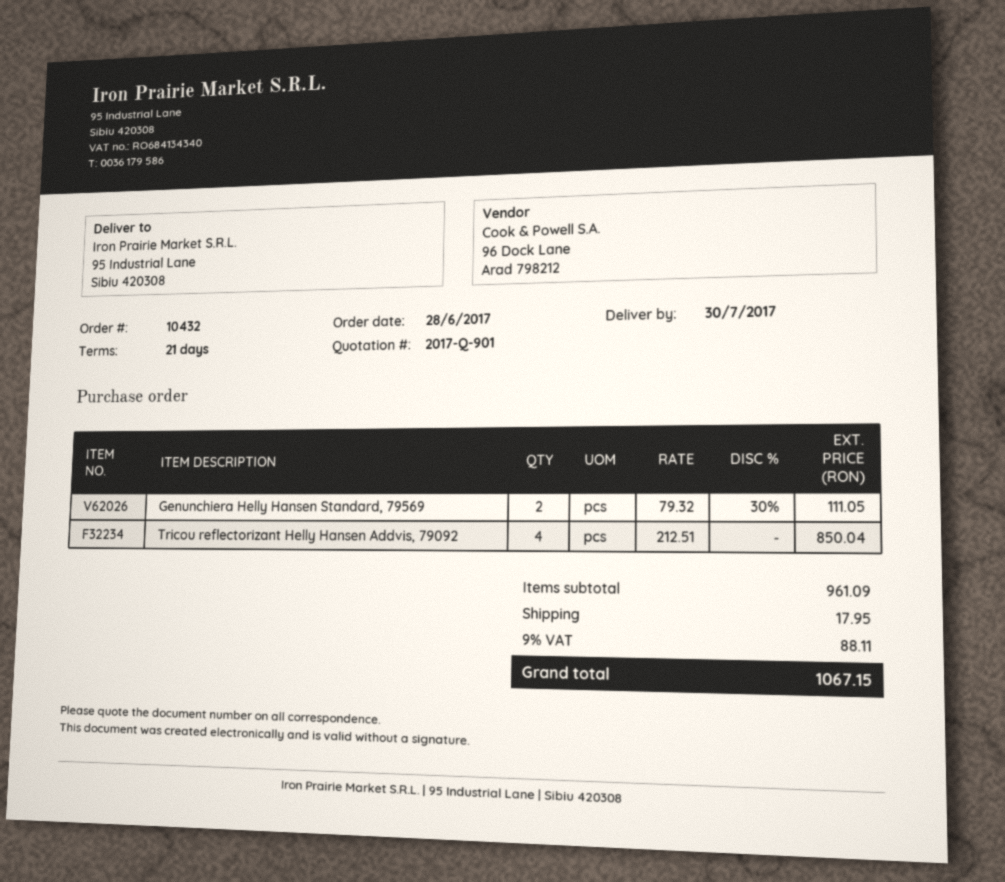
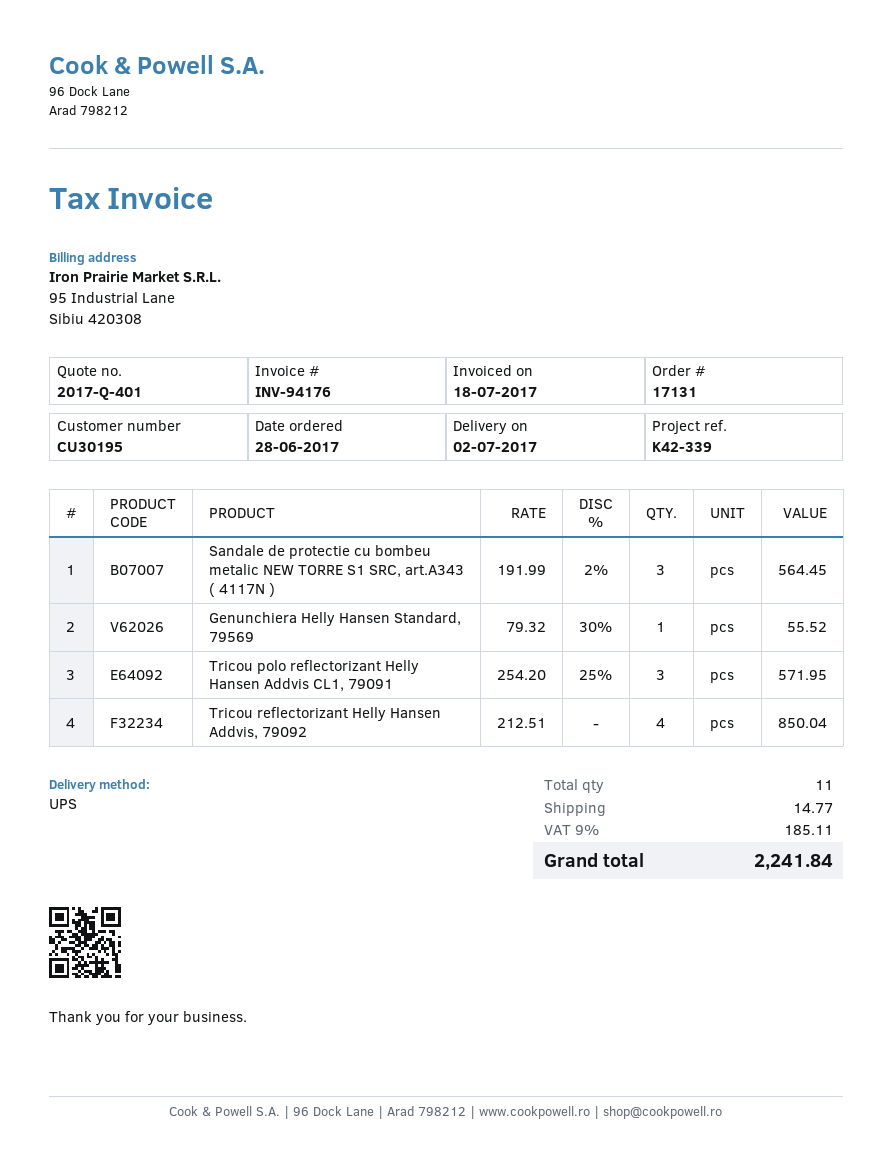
quote number: 2017-Q-901 -> 2017-Q-401
order number: 10432 -> 17131
delivery date: 2017-07-30 -> 2017-07-02
Genunchiera Helly Hansen Standard, 79569: 2 x 79.32 - 30% = 111.05 -> 1 x 79.32 - 30% = 55.52
Sandale de protectie cu bombeu metalic NEW TORRE S1 SRC, art.A343 ( 4117N ): none -> 3 x 191.99 - 2% = 564.45
Tricou polo reflectorizant Helly Hansen Addvis CL1, 79091: none -> 3 x 254.20 - 25% = 571.95
shipping: 17.95 -> 14.77
tax: 9% = 88.11 -> 9% = 185.11
total: 1067.15 -> 2241.84

